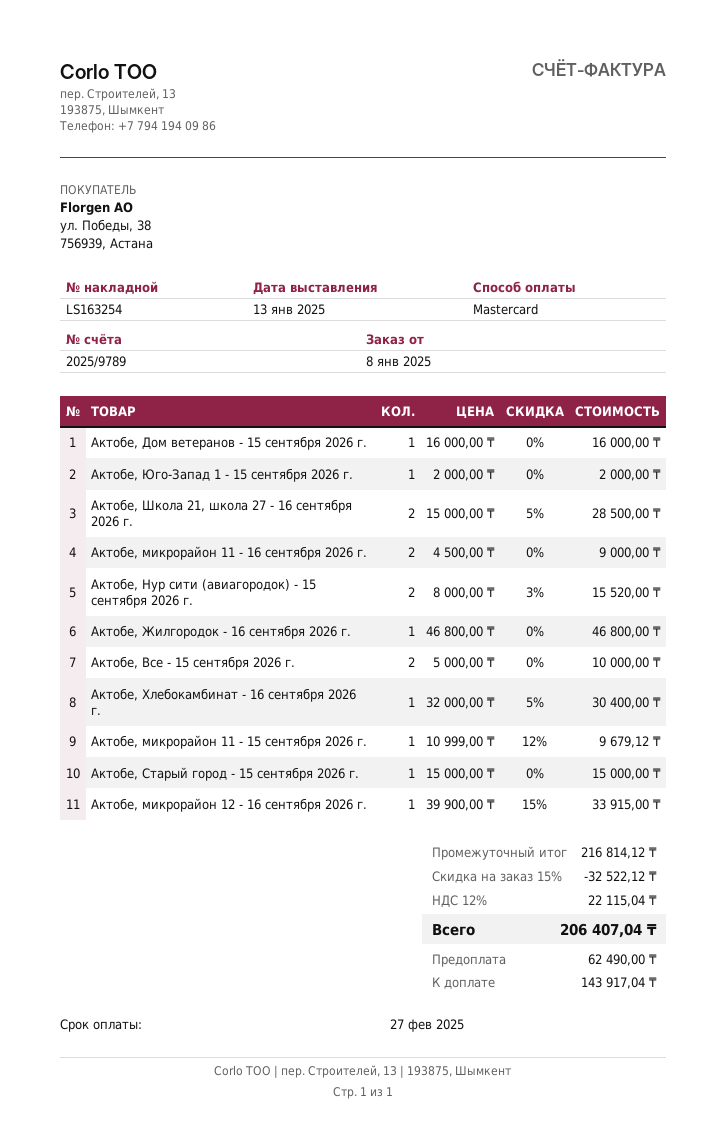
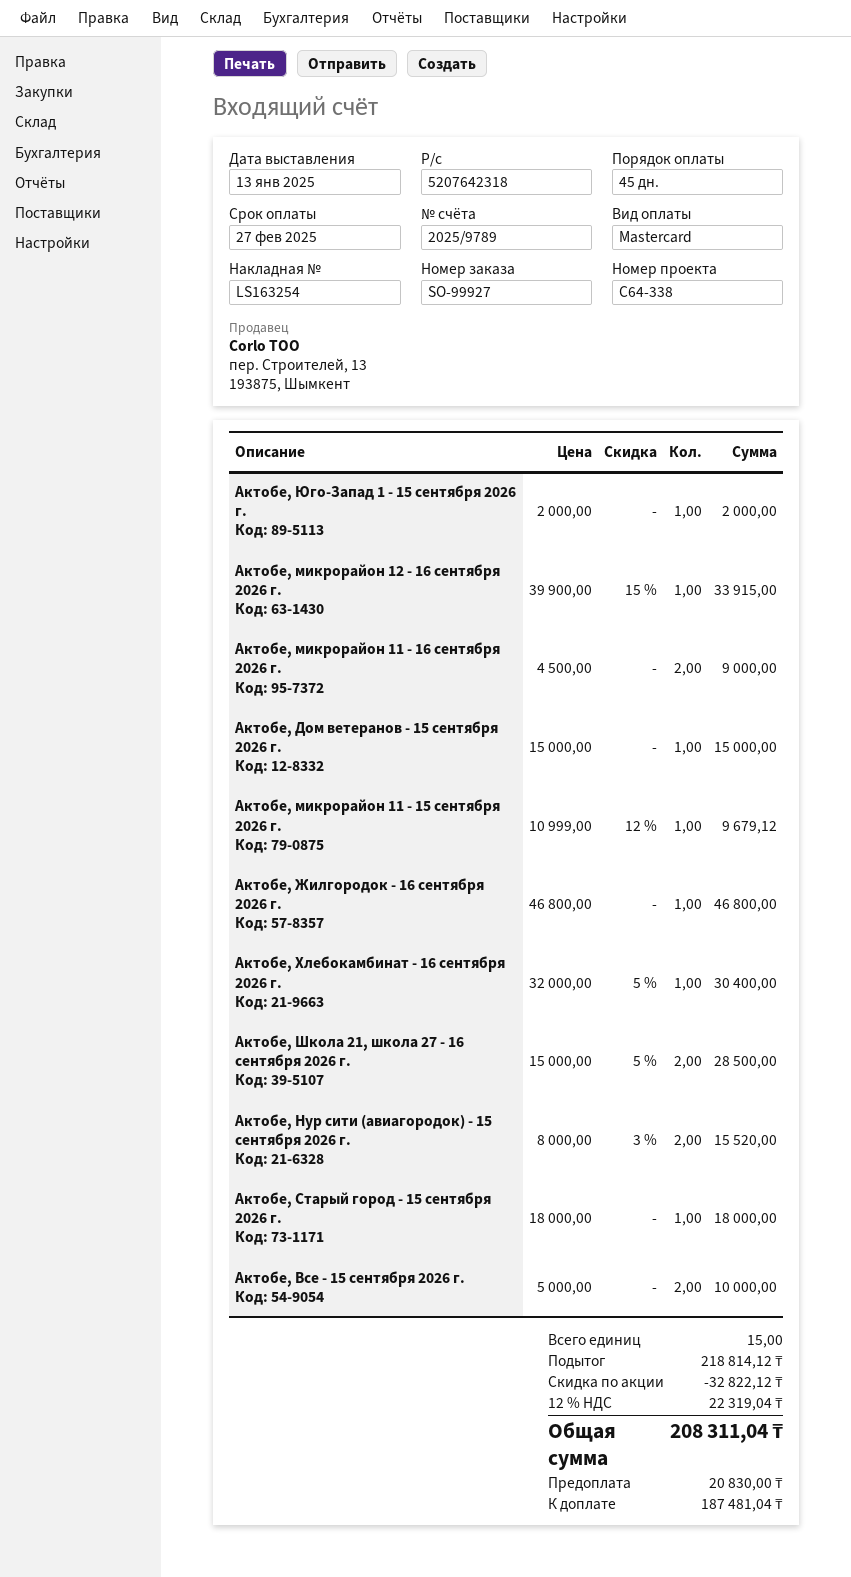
Актобе, Дом ветеранов - 15 сентября 2026 г.: 1 x 16000.00 = 16000.00 -> 1 x 15000.00 = 15000.00
Актобе, Старый город - 15 сентября 2026 г.: 1 x 15000.00 = 15000.00 -> 1 x 18000.00 = 18000.00
subtotal: 216814.12 -> 218814.12
discount: 32522.12 -> 32822.12
tax: 12% = 22115.04 -> 12% = 22319.04
total: 206407.04 -> 208311.04
deposit: 62490.00 -> 20830.00
balance: 143917.04 -> 187481.04

